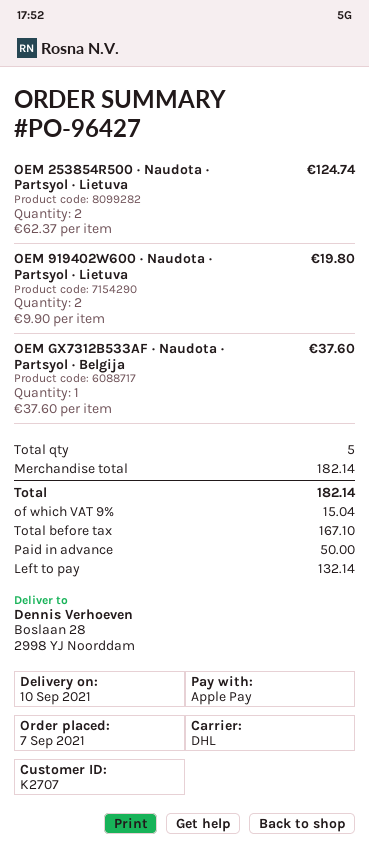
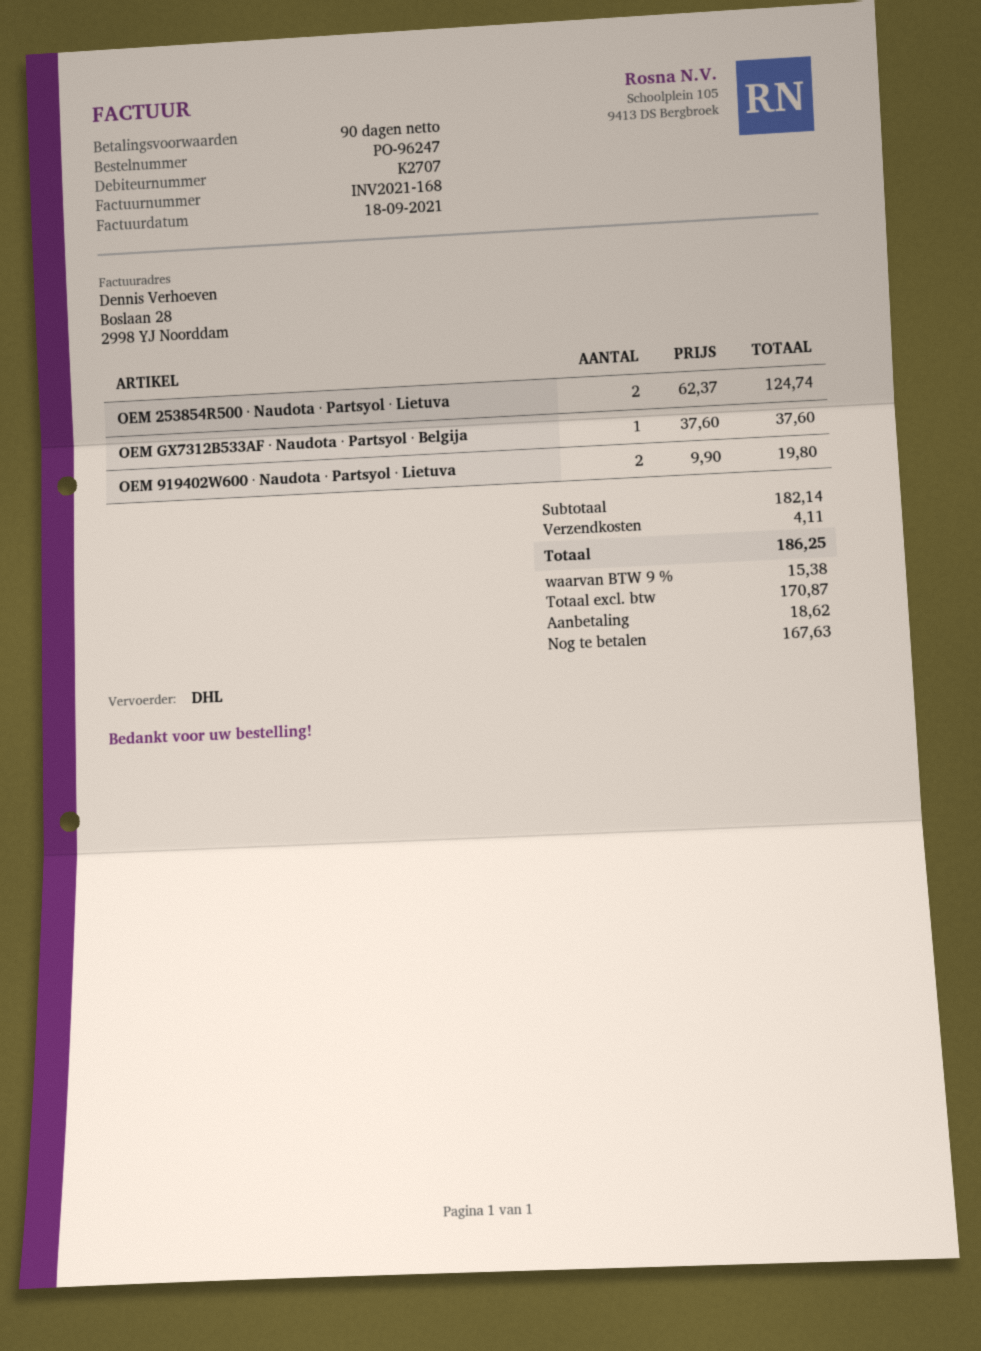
order number: PO-96427 -> PO-96247
shipping: none -> 4.11
net: 167.10 -> 170.87
tax: 9% = 15.04 -> 9% = 15.38
total: 182.14 -> 186.25
deposit: 50.00 -> 18.62
balance: 132.14 -> 167.63

